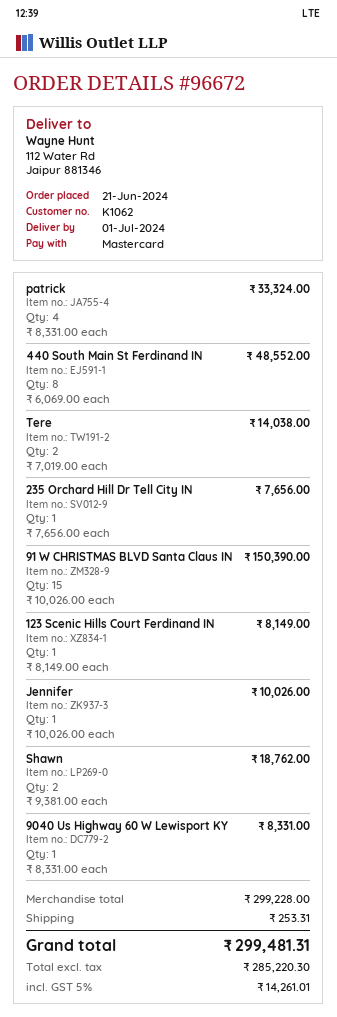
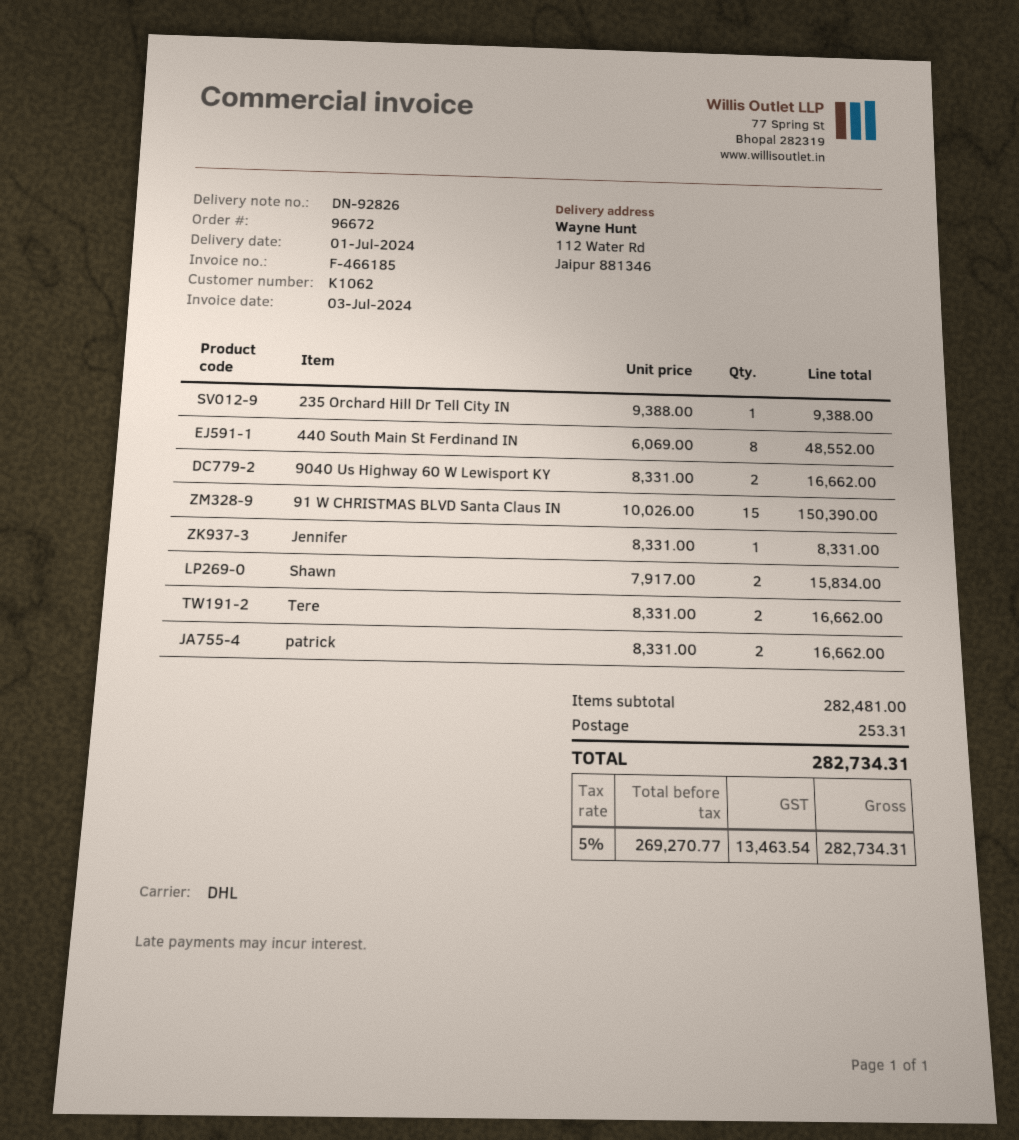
patrick: 4 x 8331.00 = 33324.00 -> 2 x 8331.00 = 16662.00
Tere: 2 x 7019.00 = 14038.00 -> 2 x 8331.00 = 16662.00
235 Orchard Hill Dr Tell City IN: 1 x 7656.00 = 7656.00 -> 1 x 9388.00 = 9388.00
123 Scenic Hills Court Ferdinand IN: 1 x 8149.00 = 8149.00 -> none
Jennifer: 1 x 10026.00 = 10026.00 -> 1 x 8331.00 = 8331.00
Shawn: 2 x 9381.00 = 18762.00 -> 2 x 7917.00 = 15834.00
9040 Us Highway 60 W Lewisport KY: 1 x 8331.00 = 8331.00 -> 2 x 8331.00 = 16662.00
subtotal: 299228.00 -> 282481.00
net: 285220.30 -> 269270.77
tax: 5% = 14261.01 -> 5% = 13463.54
total: 299481.31 -> 282734.31

